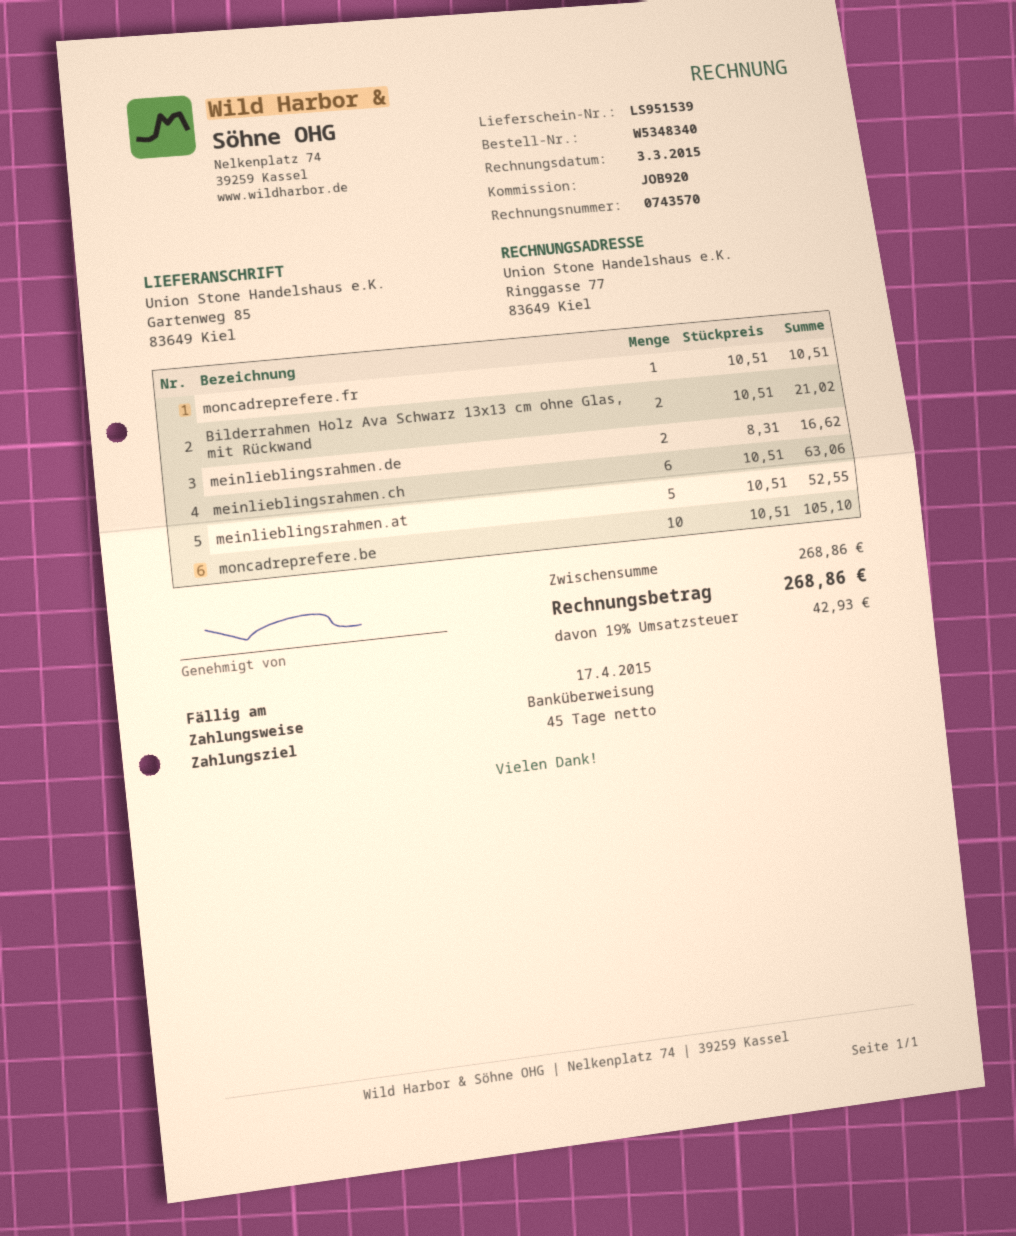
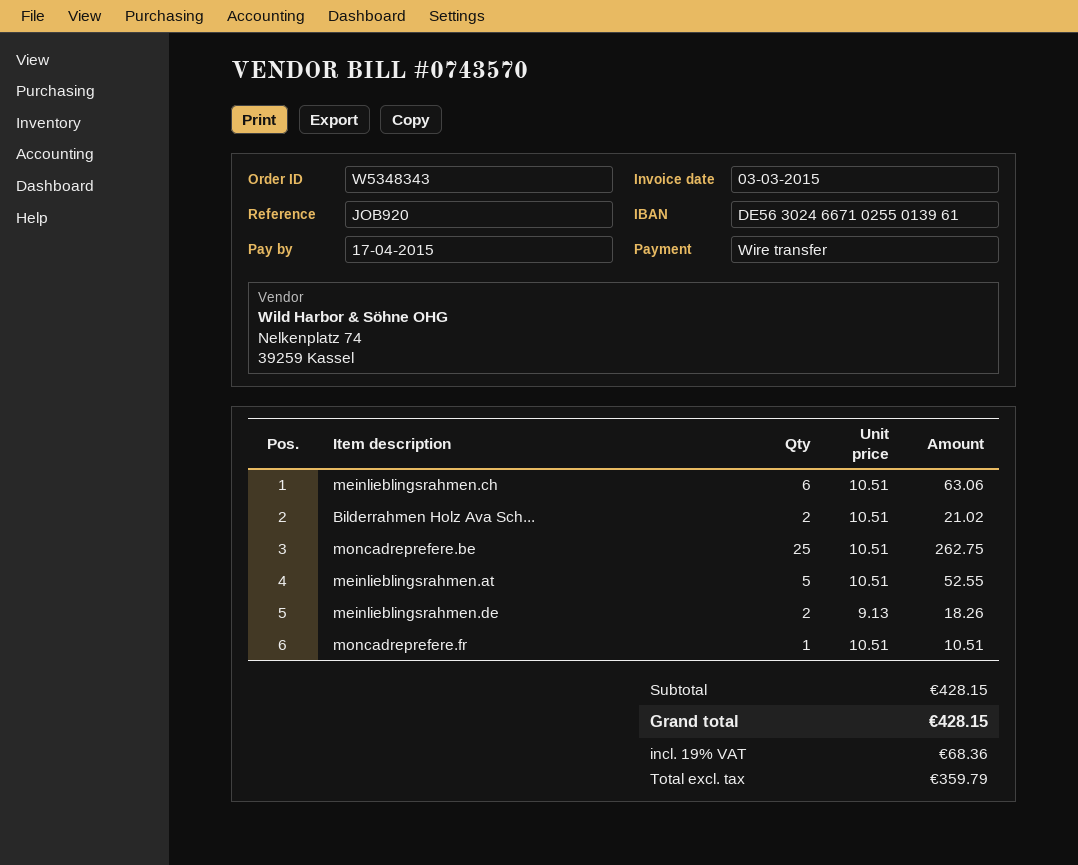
order number: W5348340 -> W5348343
meinlieblingsrahmen.de: 2 x 8.31 = 16.62 -> 2 x 9.13 = 18.26
moncadreprefere.be: 10 x 10.51 = 105.10 -> 25 x 10.51 = 262.75
subtotal: 268.86 -> 428.15
tax: 19% = 42.93 -> 19% = 68.36
total: 268.86 -> 428.15

